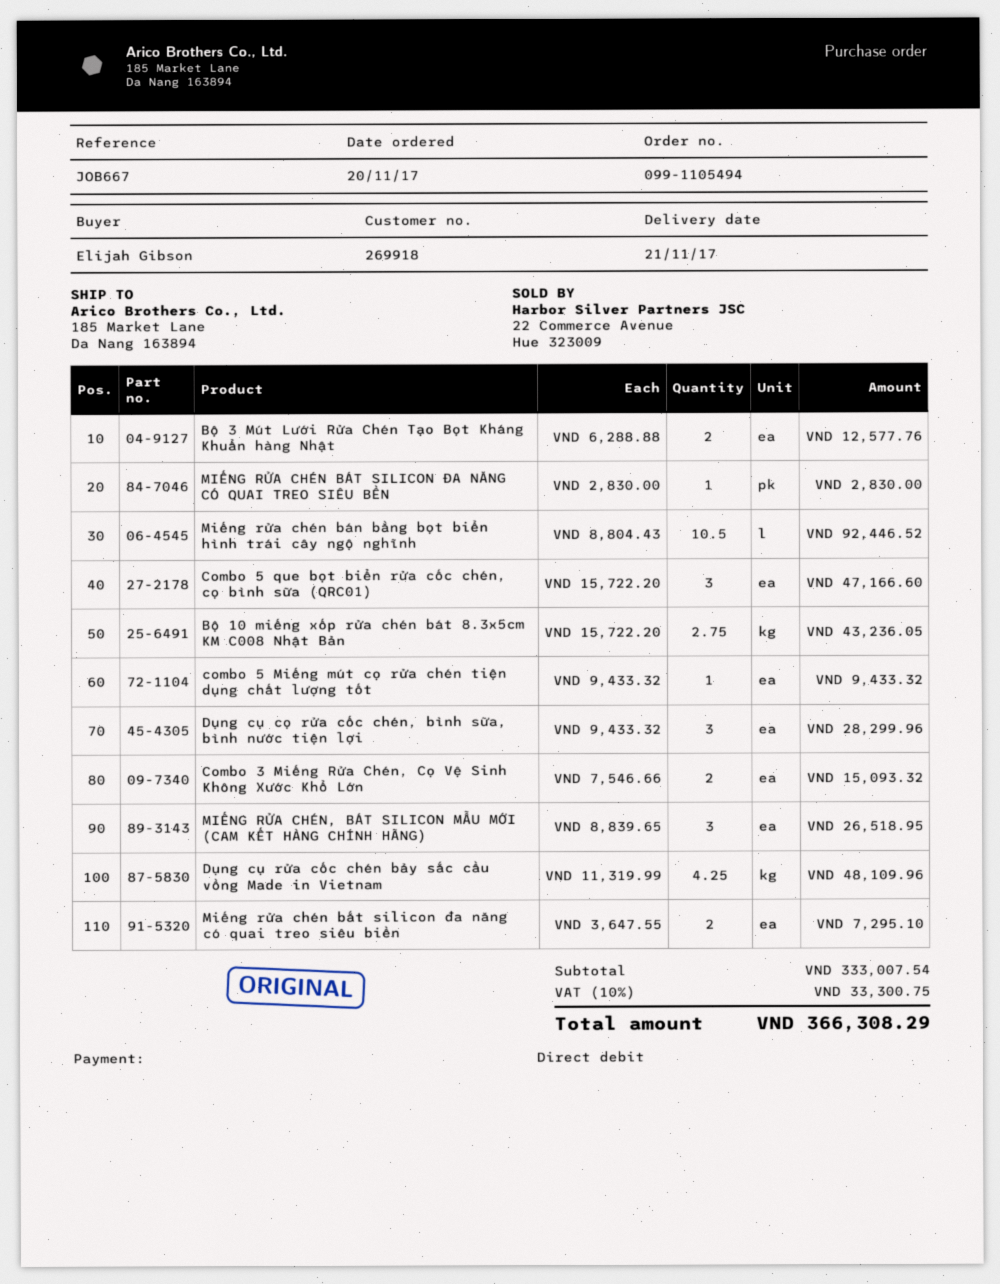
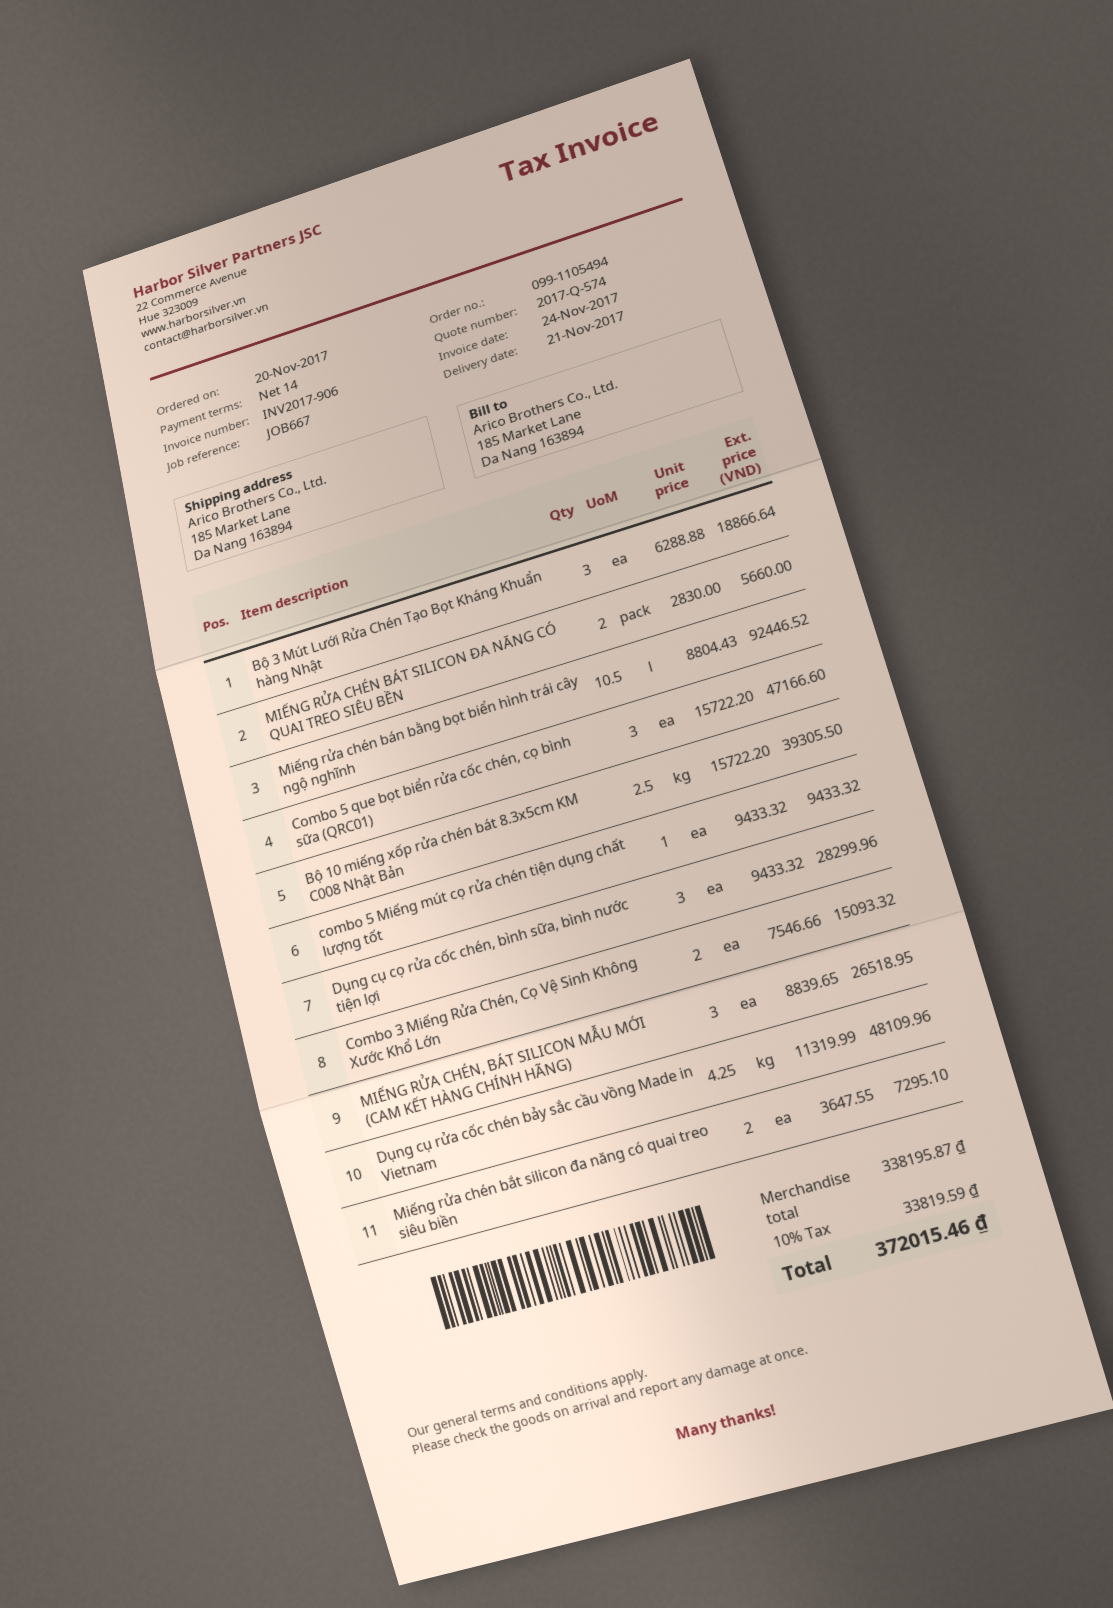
Bộ 3 Mút Lưới Rửa Chén Tạo Bọt Kháng Khuẩn hàng Nhật: 2 x 6288.88 = 12577.76 -> 3 x 6288.88 = 18866.64
MIẾNG RỬA CHÉN BÁT SILICON ĐA NĂNG CÓ QUAI TREO SIÊU BỀN: 1 x 2830.00 = 2830.00 -> 2 x 2830.00 = 5660.00
Bộ 10 miếng xốp rửa chén bát 8.3x5cm KM C008 Nhật Bản: 2.75 x 15722.20 = 43236.05 -> 2.5 x 15722.20 = 39305.50
subtotal: 333007.54 -> 338195.87
tax: 10% = 33300.75 -> 10% = 33819.59
total: 366308.29 -> 372015.46

